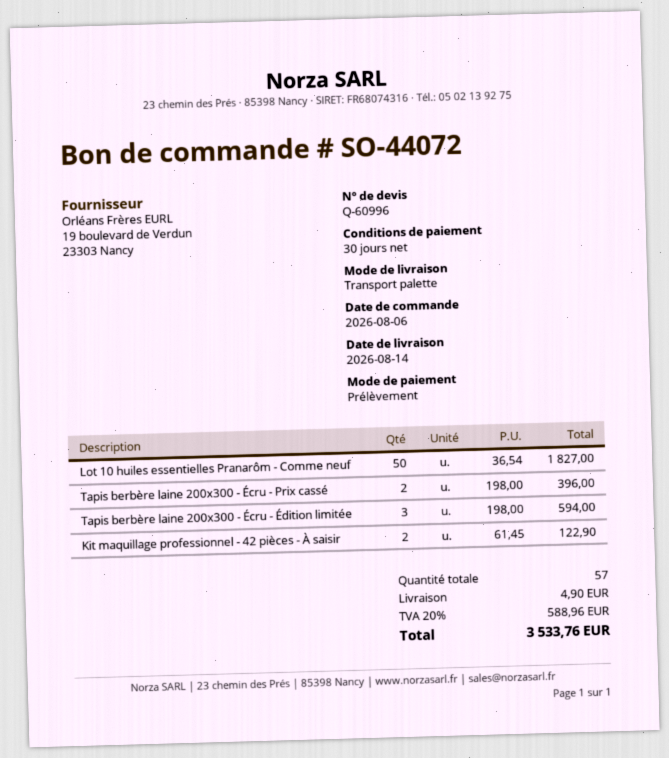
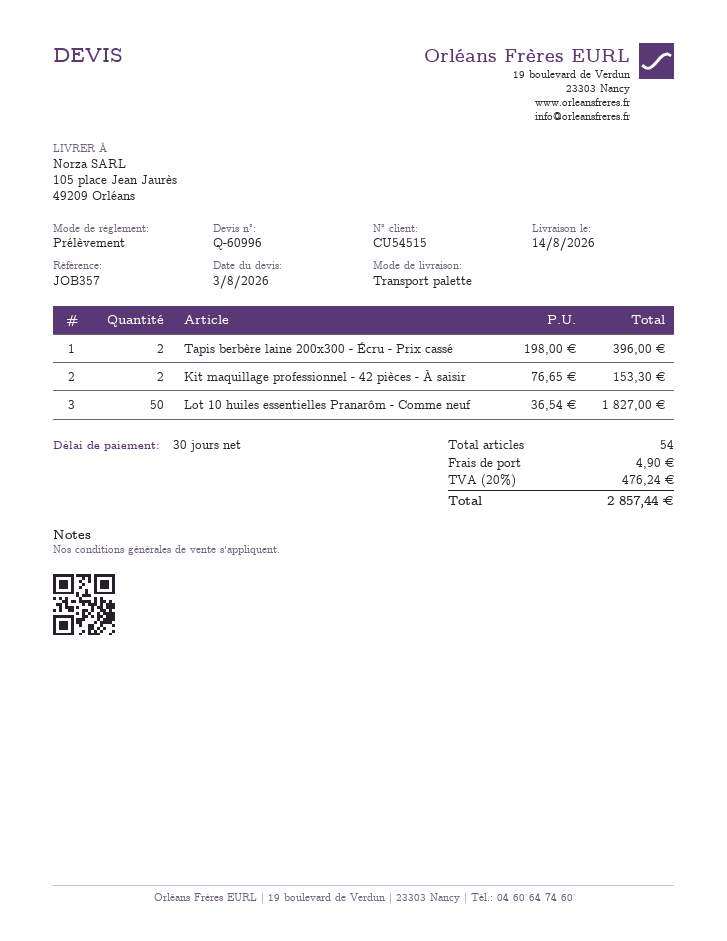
Tapis berbère laine 200x300 - Écru - Édition limitée: 3 x 198.00 = 594.00 -> none
Kit maquillage professionnel - 42 pièces - À saisir: 2 x 61.45 = 122.90 -> 2 x 76.65 = 153.30
total quantity: 57 -> 54
tax: 20% = 588.96 -> 20% = 476.24
total: 3533.76 -> 2857.44

